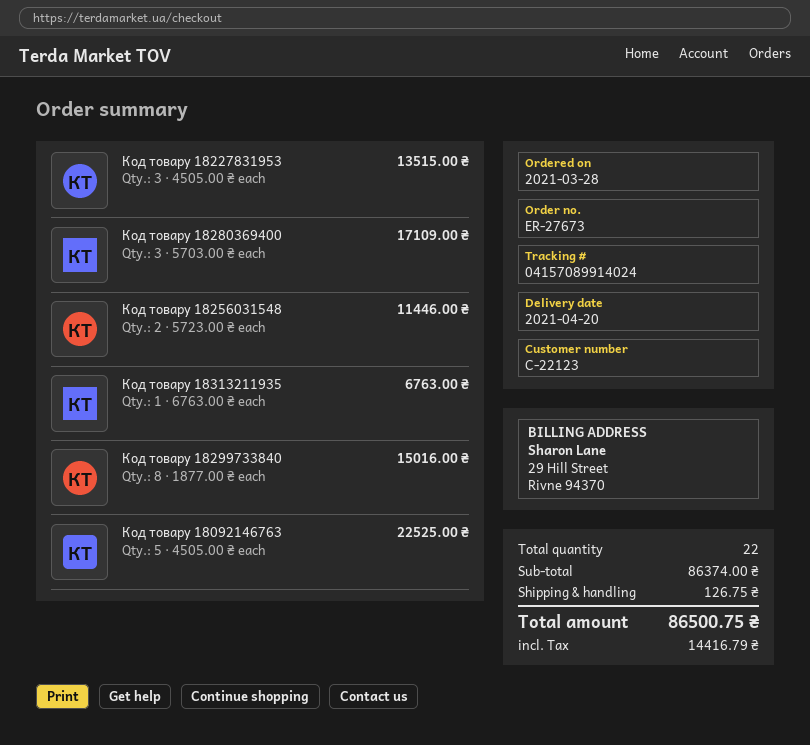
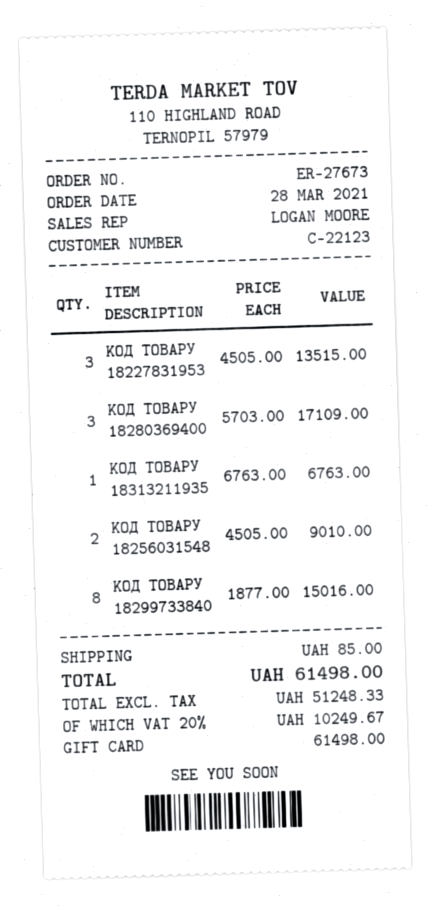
Код товару 18256031548: 2 x 5723.00 = 11446.00 -> 2 x 4505.00 = 9010.00
Код товару 18092146763: 5 x 4505.00 = 22525.00 -> none
shipping: 126.75 -> 85.00
tax: 14416.79 -> 10249.67
total: 86500.75 -> 61498.00

